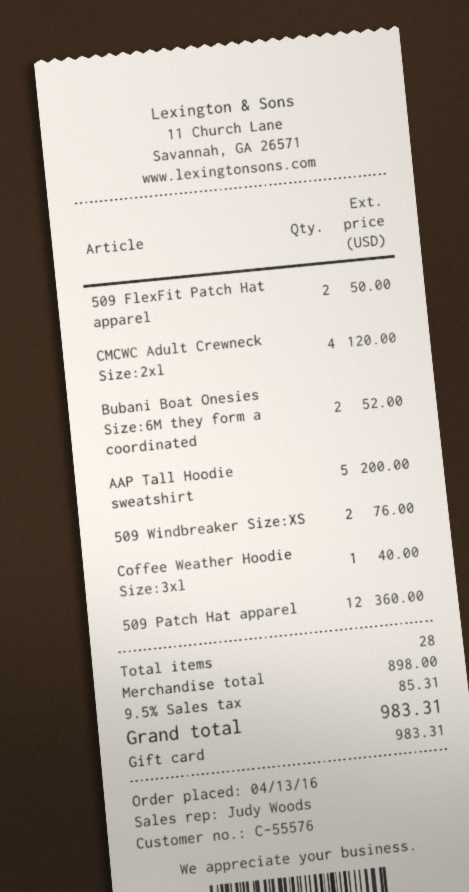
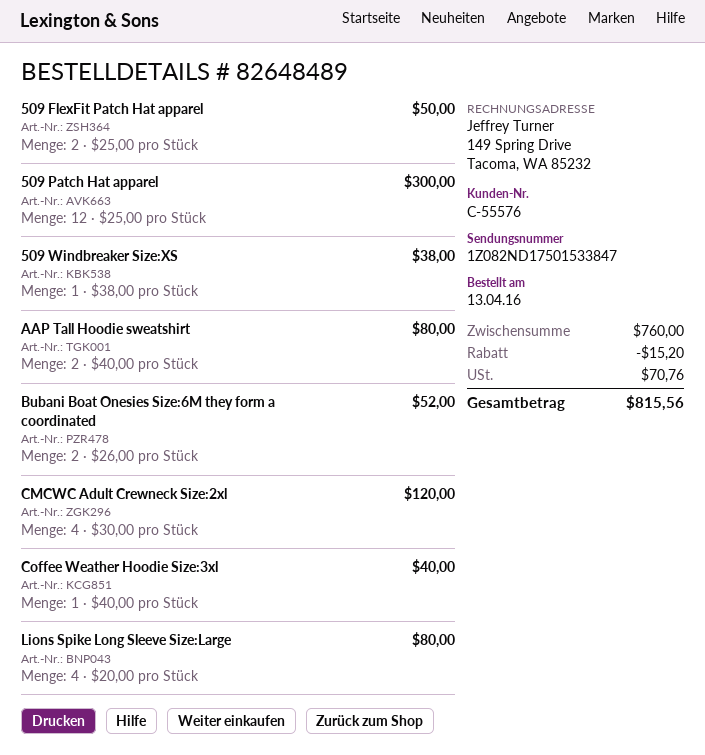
AAP Tall Hoodie sweatshirt: 5 for 200.00 -> 2 for 80.00
509 Windbreaker Size:XS: 2 for 76.00 -> 1 for 38.00
509 Patch Hat apparel: 12 for 360.00 -> 12 for 300.00
Lions Spike Long Sleeve Size:Large: none -> 4 for 80.00
subtotal: 898.00 -> 760.00
discount: none -> 15.20
tax: 85.31 -> 70.76
total: 983.31 -> 815.56

